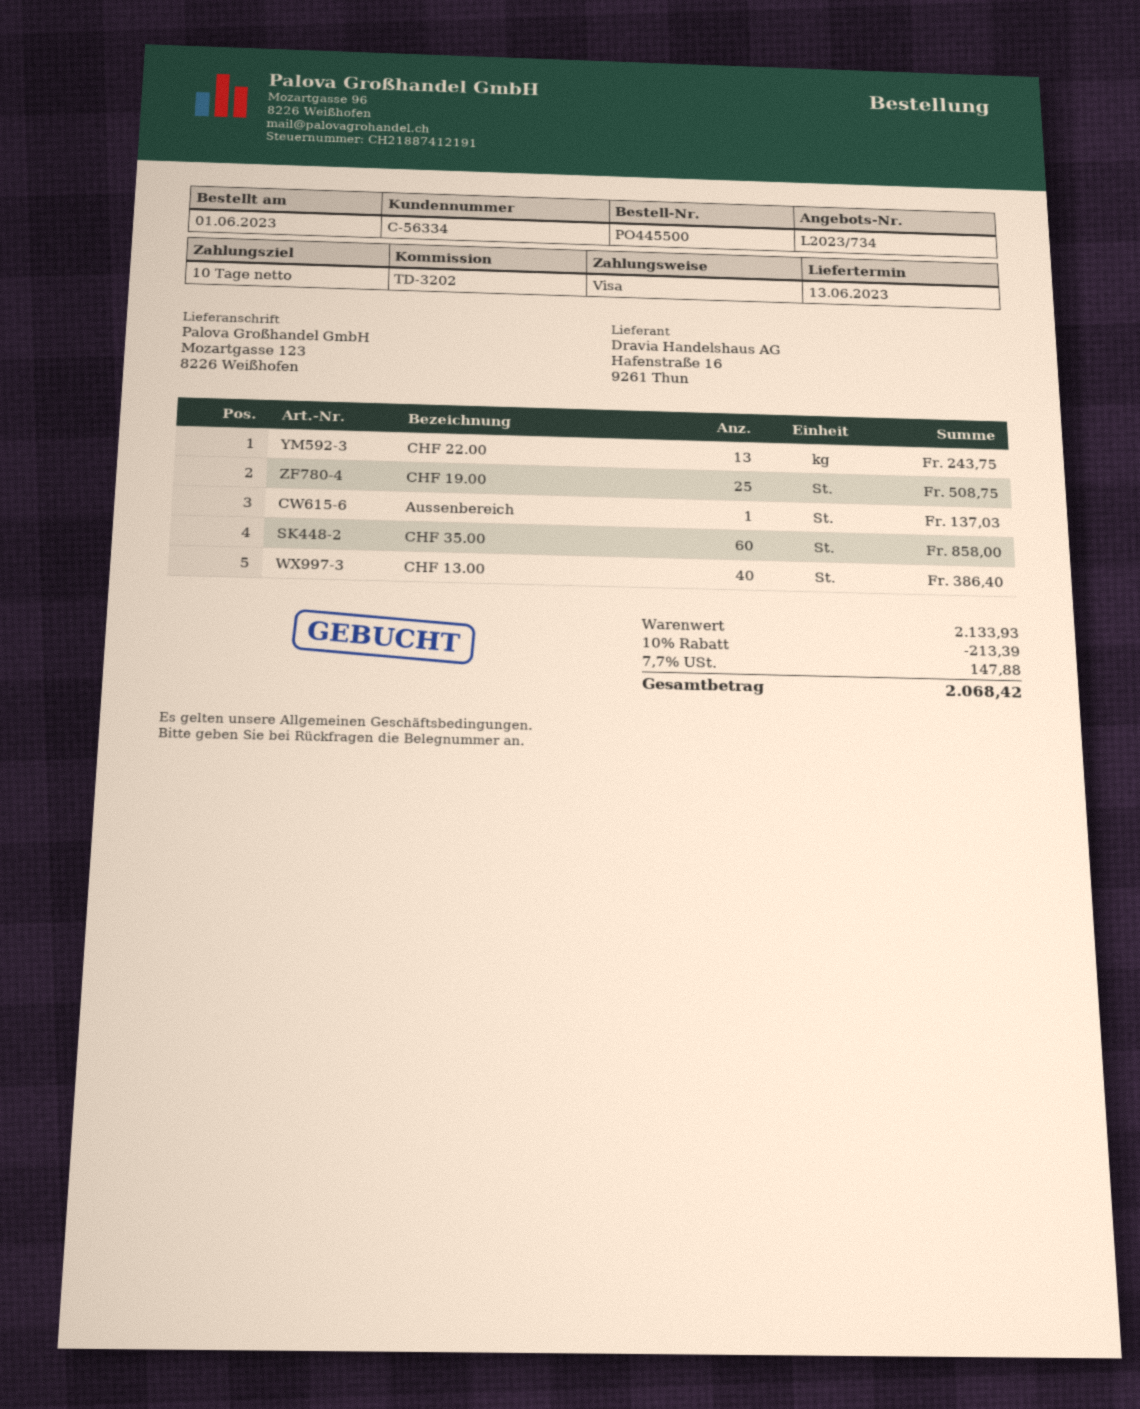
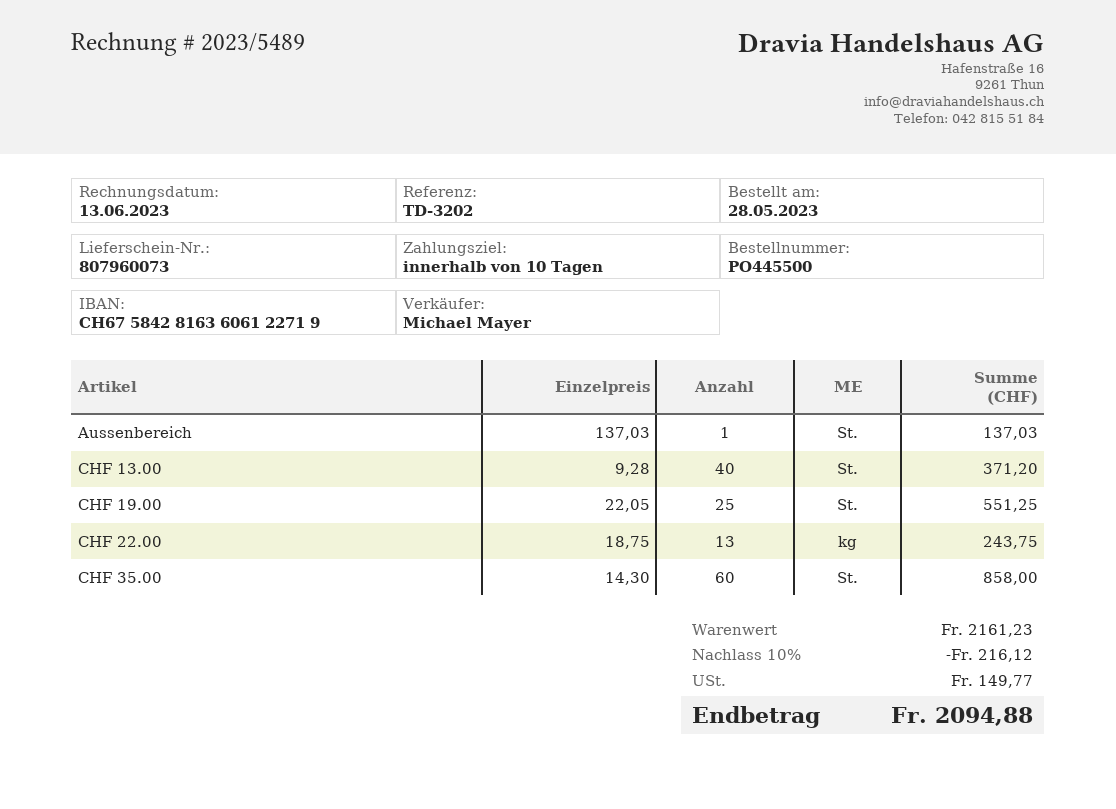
order date: 2023-06-01 -> 2023-05-28
CHF 19.00: 25 for 508.75 -> 25 for 551.25
CHF 13.00: 40 for 386.40 -> 40 for 371.20
subtotal: 2133.93 -> 2161.23
discount: 10% = 213.39 -> 10% = 216.12
tax: 147.88 -> 149.77
total: 2068.42 -> 2094.88

